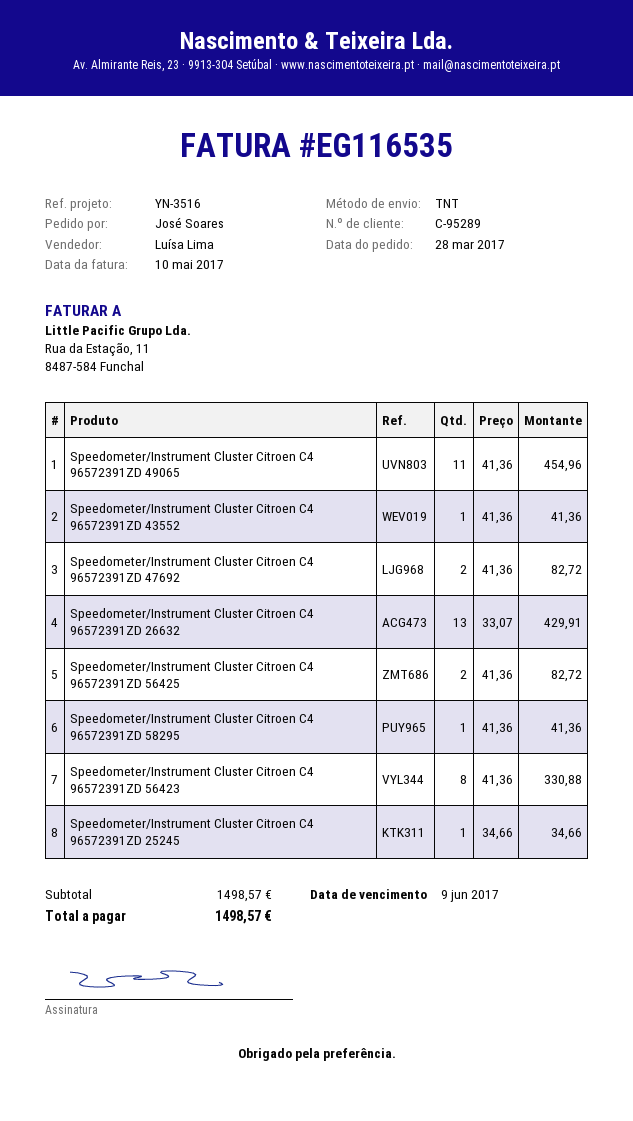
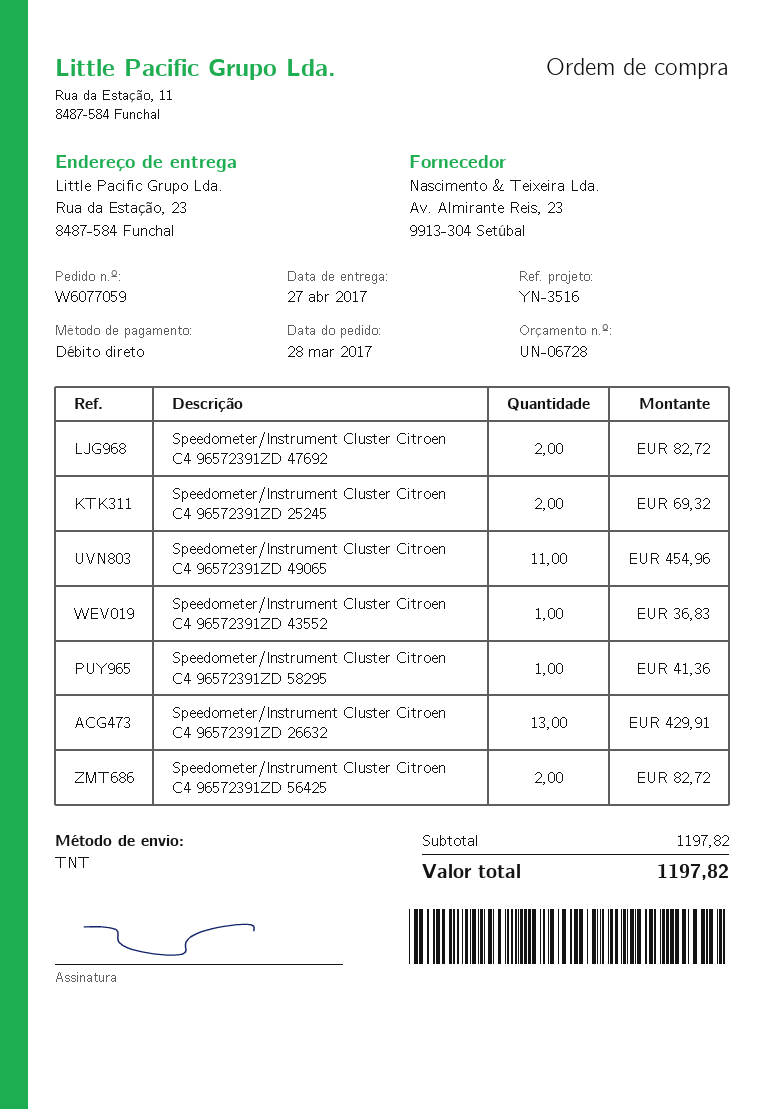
Speedometer/Instrument Cluster Citroen C4 96572391ZD 43552: 1 for 41.36 -> 1 for 36.83
Speedometer/Instrument Cluster Citroen C4 96572391ZD 56423: 8 for 330.88 -> none
Speedometer/Instrument Cluster Citroen C4 96572391ZD 25245: 1 for 34.66 -> 2 for 69.32
subtotal: 1498.57 -> 1197.82
total: 1498.57 -> 1197.82

